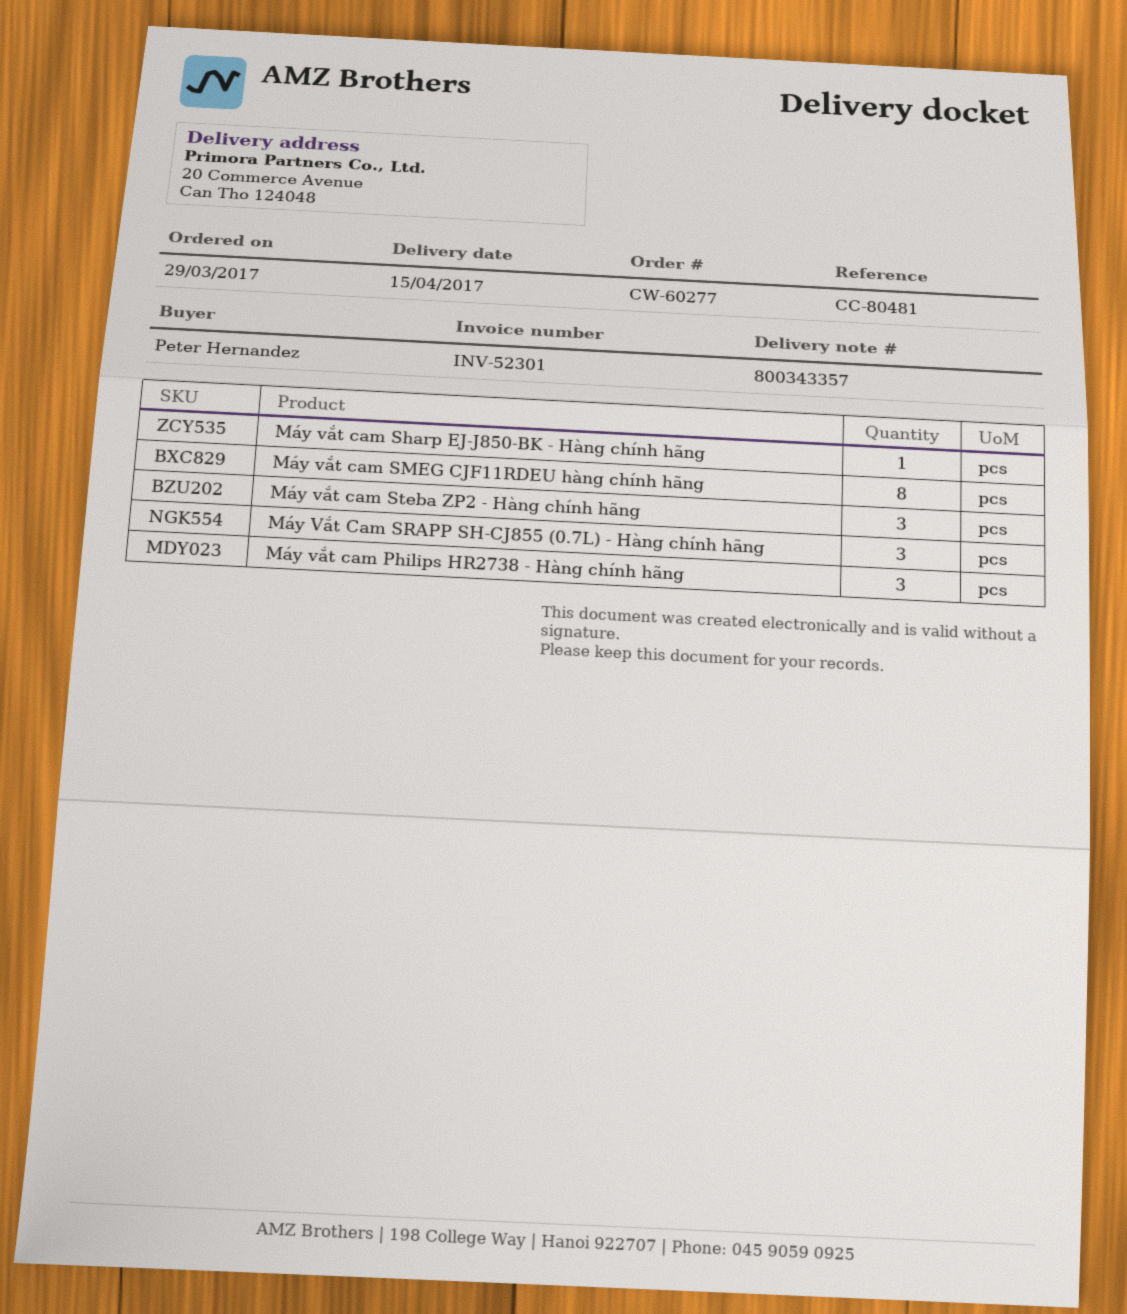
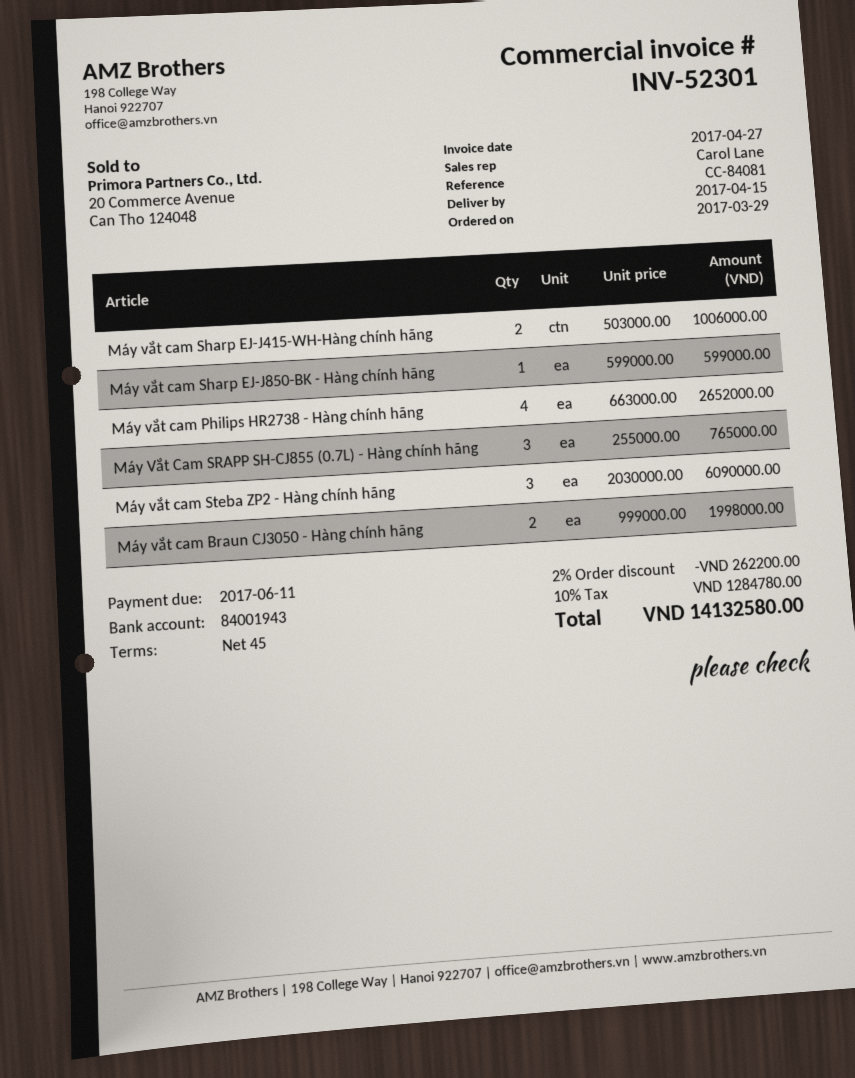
reference: CC-80481 -> CC-84081
Máy vắt cam SMEG CJF11RDEU hàng chính hãng: 8 -> none
Máy vắt cam Philips HR2738 - Hàng chính hãng: 3 -> 4
Máy vắt cam Sharp EJ-J415-WH-Hàng chính hãng: none -> 2
Máy vắt cam Braun CJ3050 - Hàng chính hãng: none -> 2

